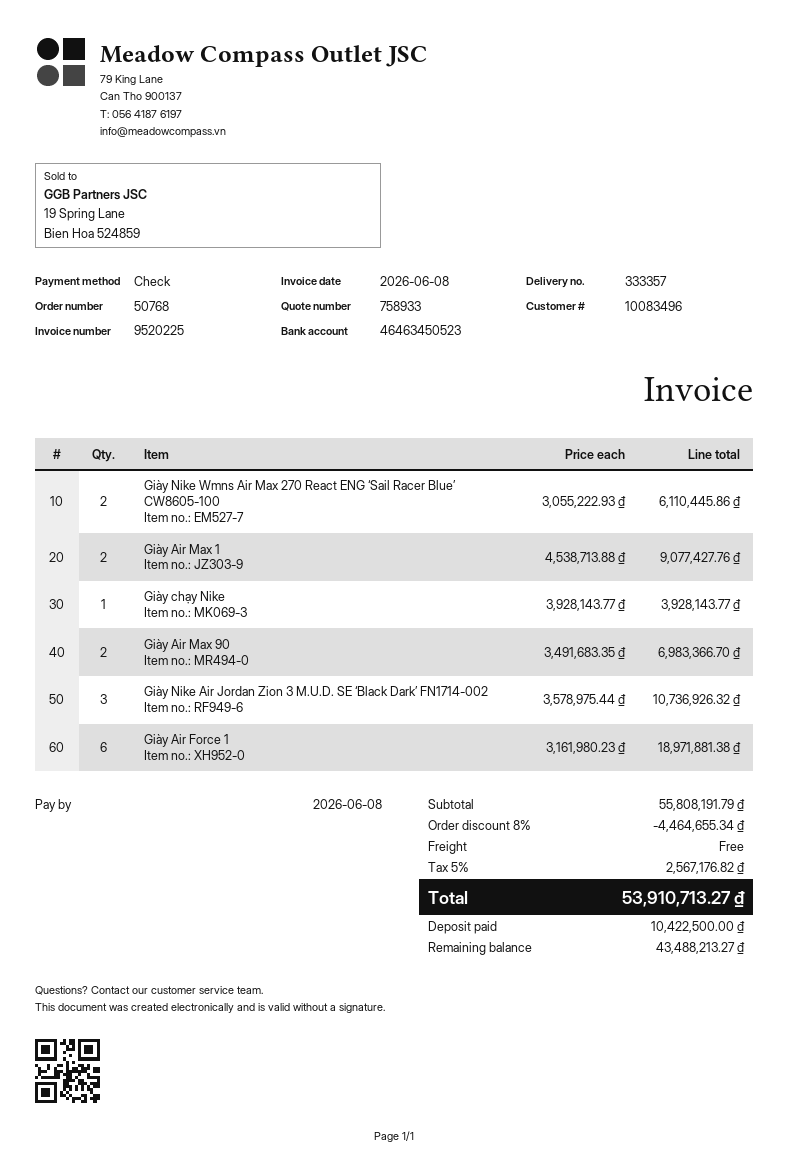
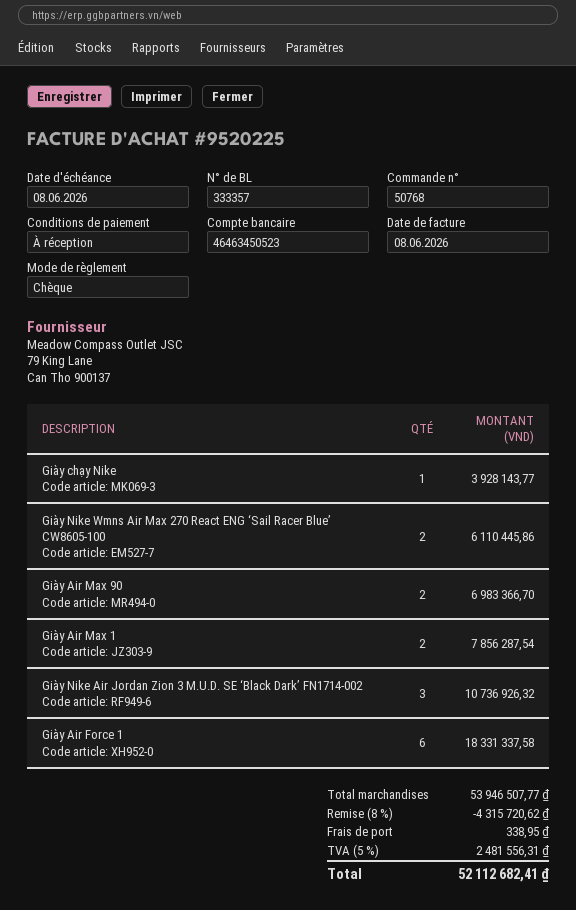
Giày Air Max 1: 2 for 9077427.76 -> 2 for 7856287.54
Giày Air Force 1: 6 for 18971881.38 -> 6 for 18331337.58
subtotal: 55808191.79 -> 53946507.77
discount: 8% = 4464655.34 -> 8% = 4315720.62
shipping: 0.00 -> 338.95
tax: 5% = 2567176.82 -> 5% = 2481556.31
total: 53910713.27 -> 52112682.41

